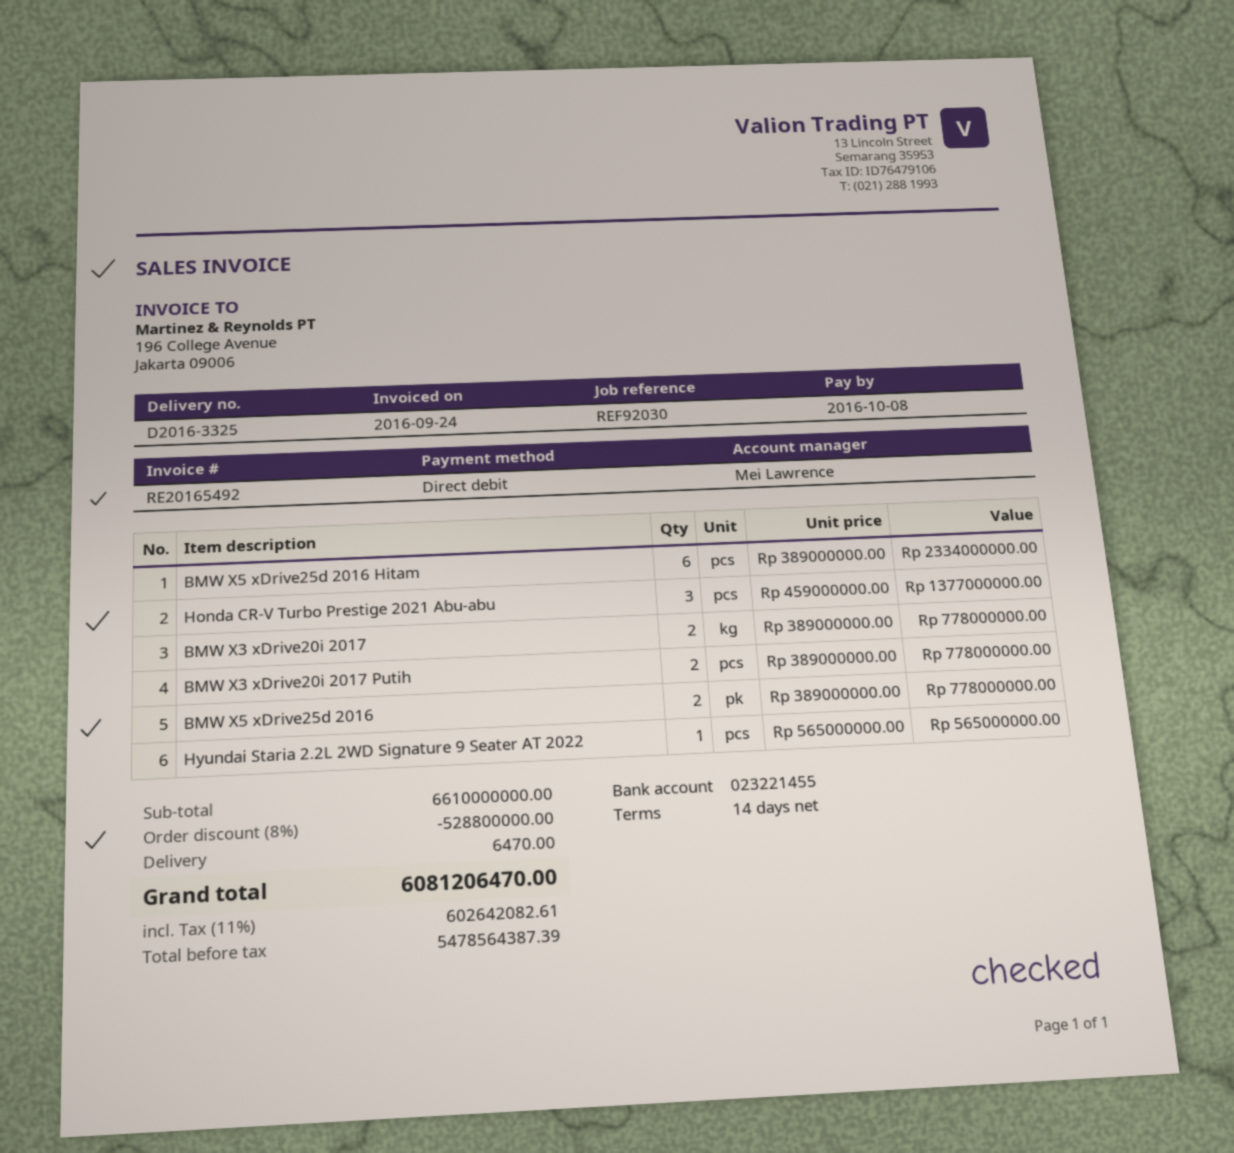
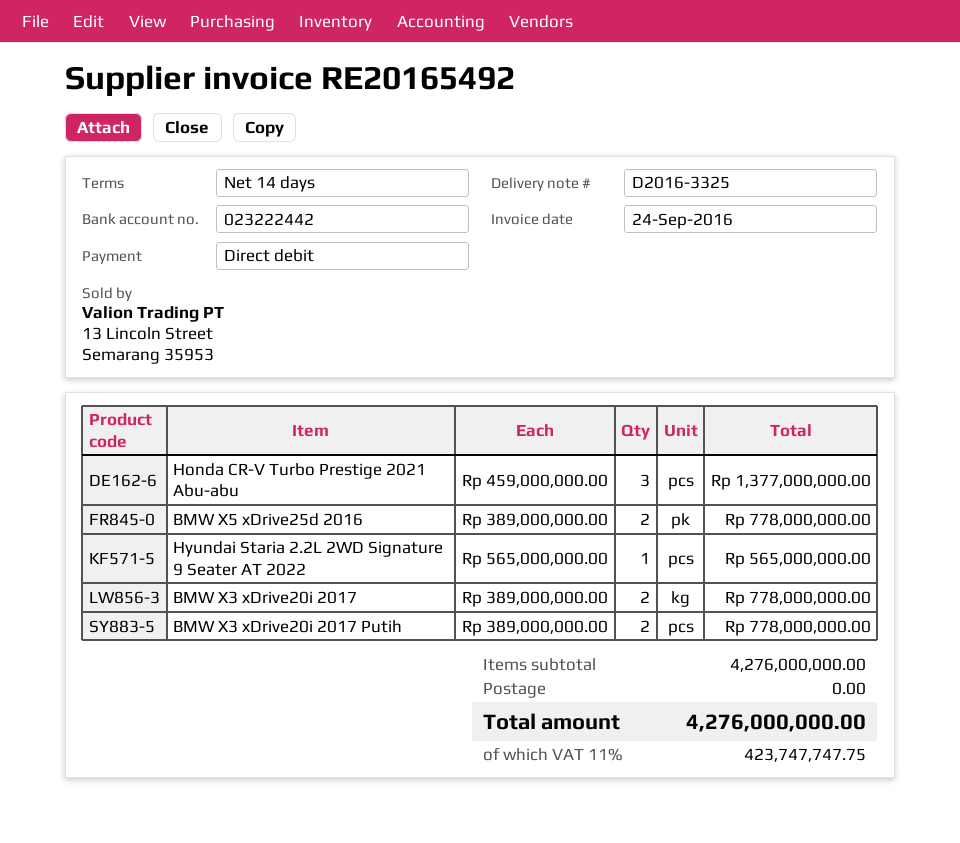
bank account: 023221455 -> 023222442
BMW X5 xDrive25d 2016 Hitam: 6 x 389000000.00 = 2334000000.00 -> none
subtotal: 6610000000.00 -> 4276000000.00
discount: 8% = 528800000.00 -> none
shipping: 6470.00 -> 0.00
tax: 11% = 602642082.61 -> 11% = 423747747.75
total: 6081206470.00 -> 4276000000.00

